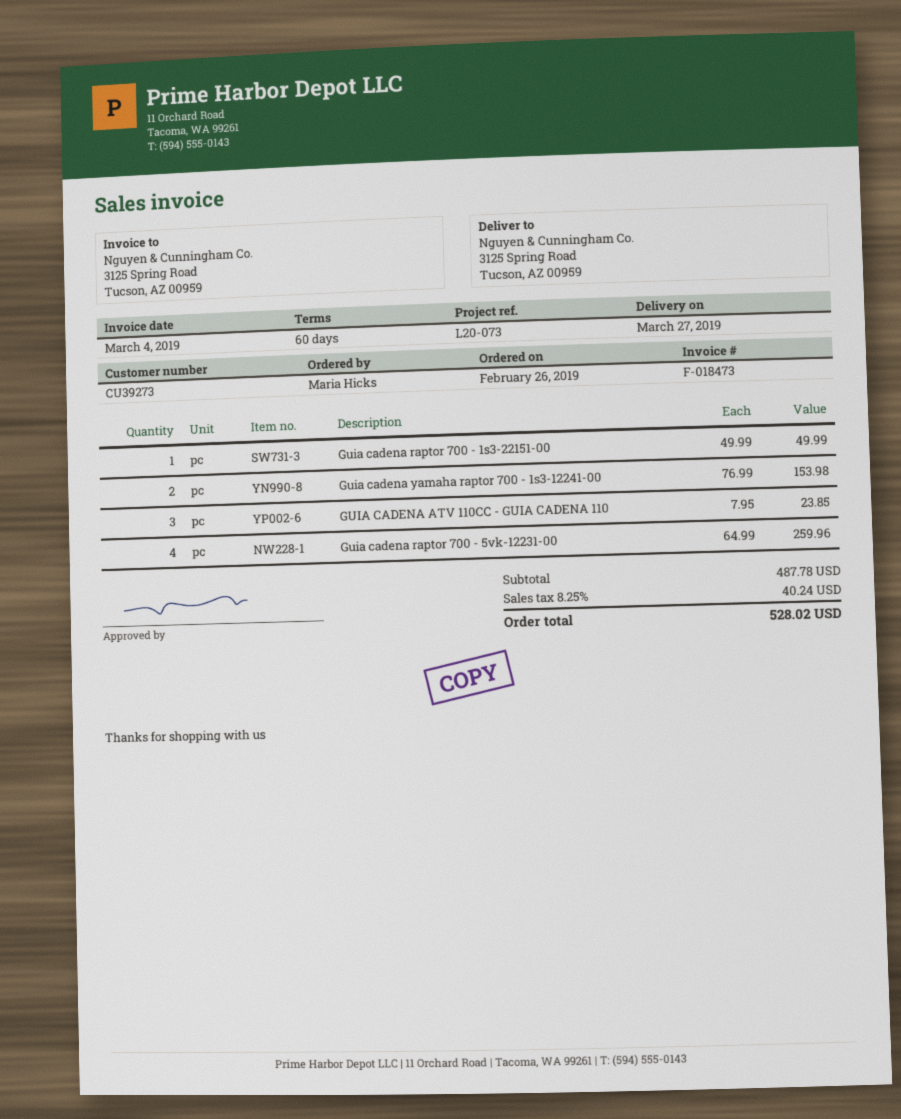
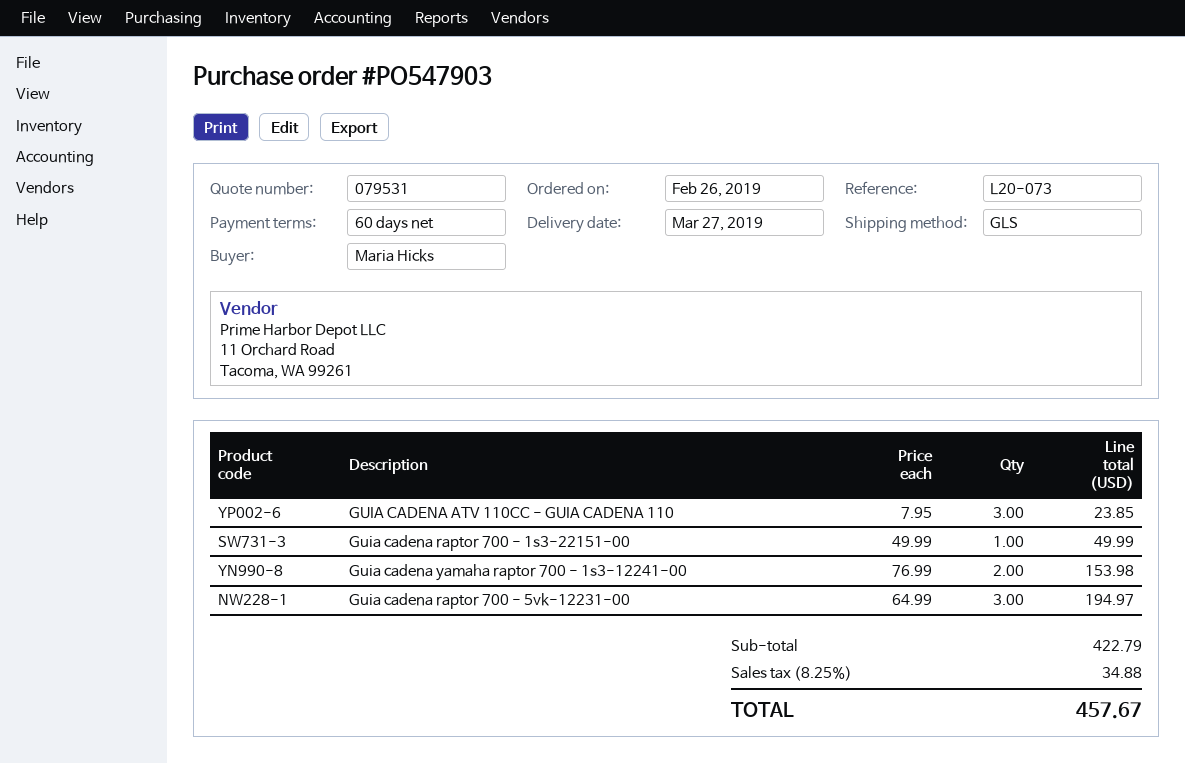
Guia cadena raptor 700 - 5vk-12231-00: 4 x 64.99 = 259.96 -> 3 x 64.99 = 194.97
subtotal: 487.78 -> 422.79
tax: 8.25% = 40.24 -> 8.25% = 34.88
total: 528.02 -> 457.67

